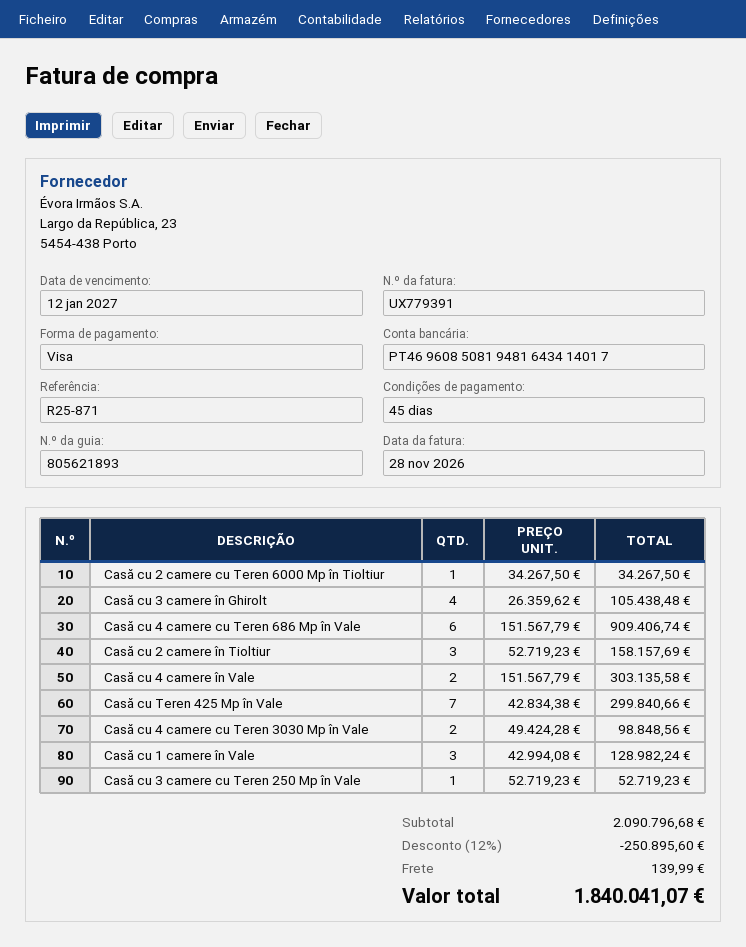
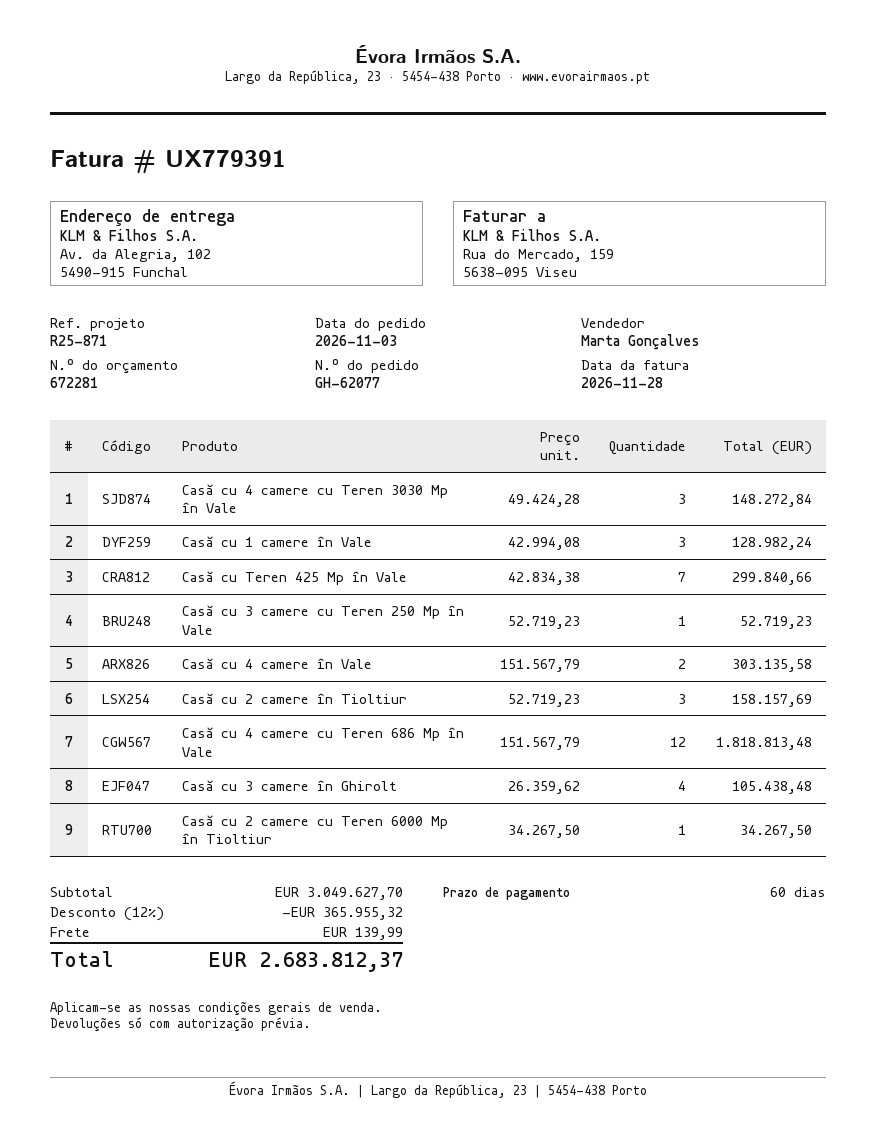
payment terms: 45 days -> 60 days
Casă cu 4 camere cu Teren 686 Mp în Vale: 6 x 151567.79 = 909406.74 -> 12 x 151567.79 = 1818813.48
Casă cu 4 camere cu Teren 3030 Mp în Vale: 2 x 49424.28 = 98848.56 -> 3 x 49424.28 = 148272.84
subtotal: 2090796.68 -> 3049627.70
discount: 12% = 250895.60 -> 12% = 365955.32
total: 1840041.07 -> 2683812.37

